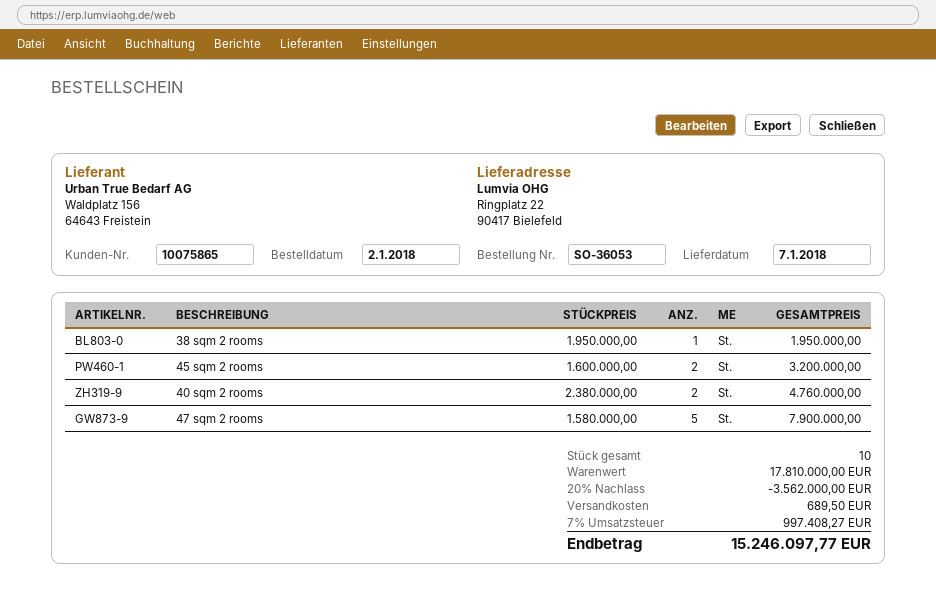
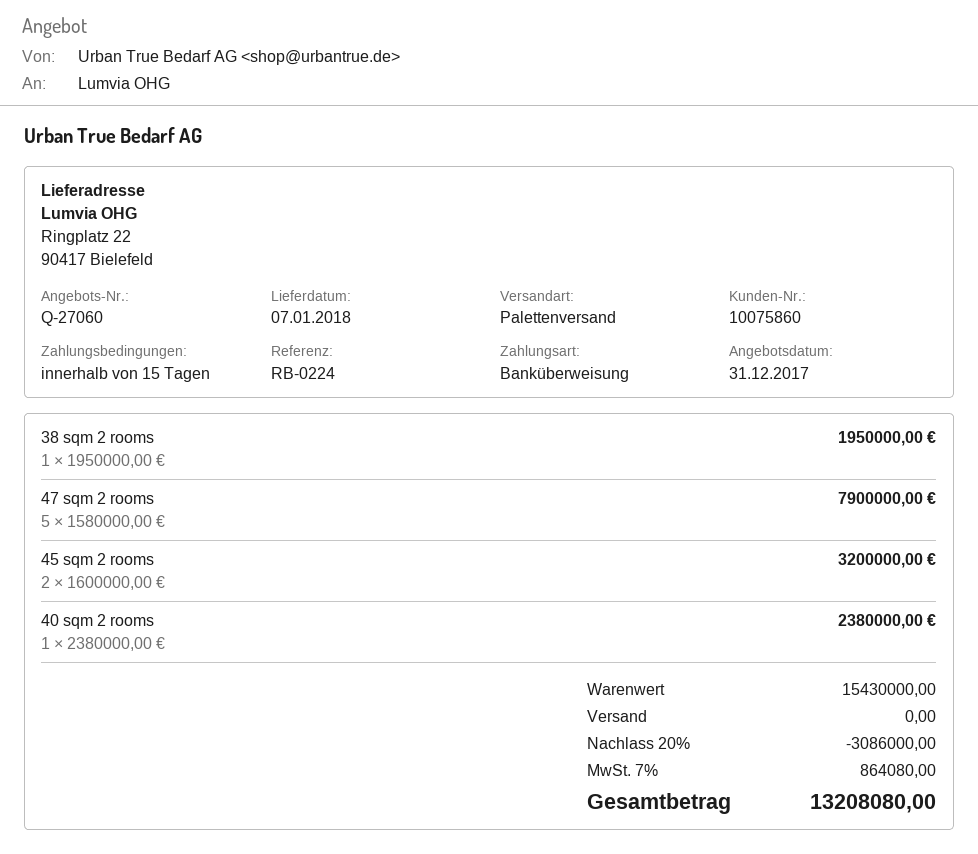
customer number: 10075865 -> 10075860
40 sqm 2 rooms: 2 x 2380000.00 = 4760000.00 -> 1 x 2380000.00 = 2380000.00
subtotal: 17810000.00 -> 15430000.00
discount: 20% = 3562000.00 -> 20% = 3086000.00
shipping: 689.50 -> 0.00
tax: 7% = 997408.27 -> 7% = 864080.00
total: 15246097.77 -> 13208080.00

